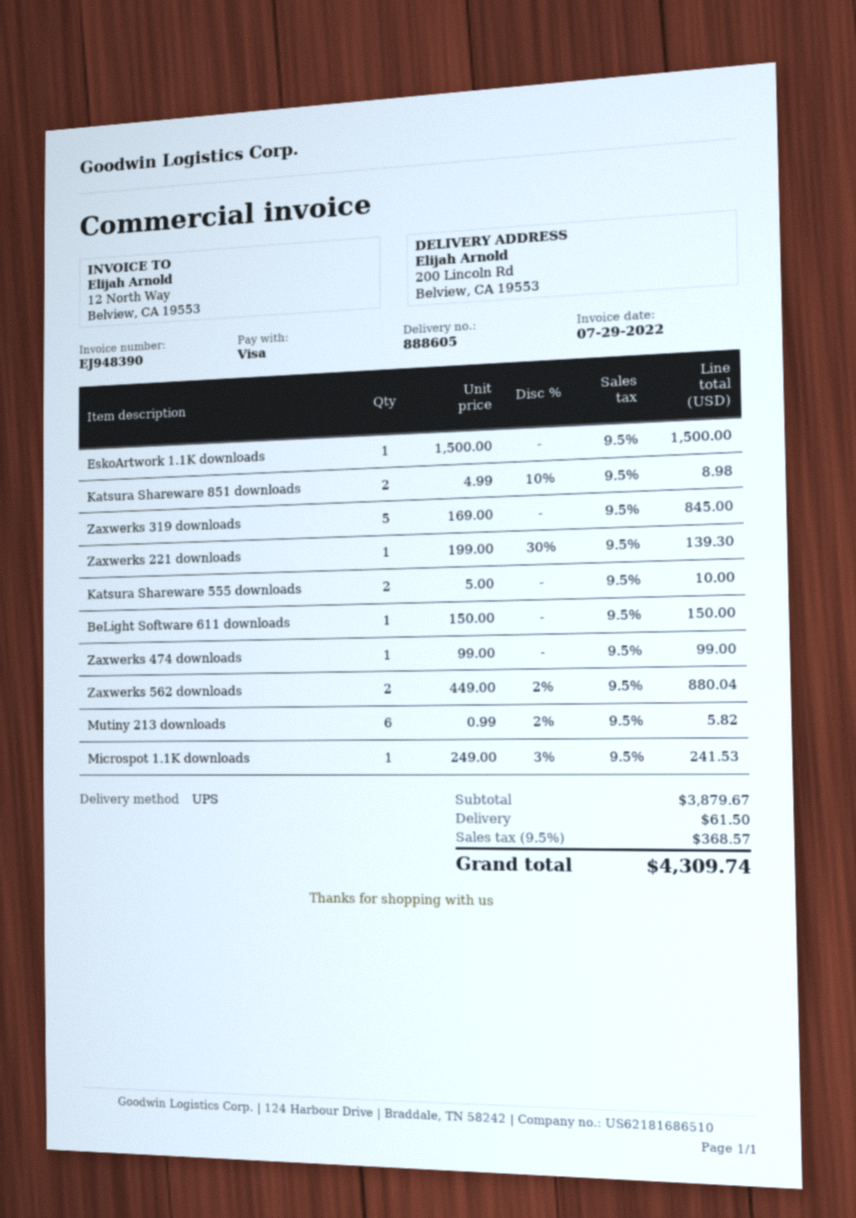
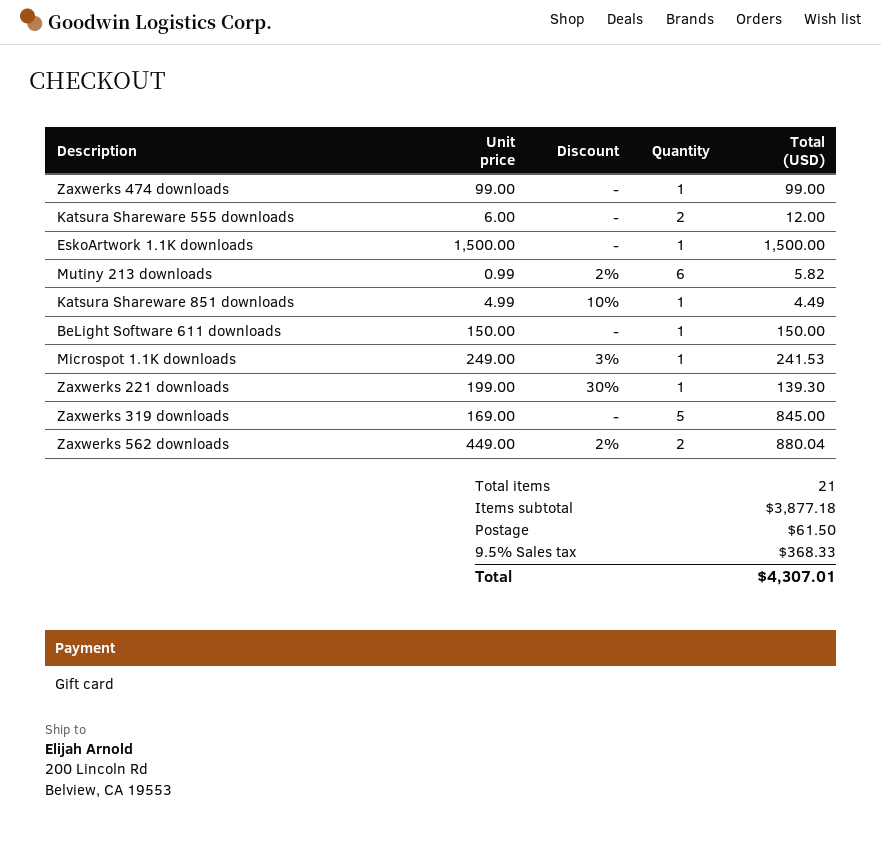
payment method: Visa -> gift card
Katsura Shareware 851 downloads: 2 x 4.99 - 10% = 8.98 -> 1 x 4.99 - 10% = 4.49
Katsura Shareware 555 downloads: 2 x 5.00 = 10.00 -> 2 x 6.00 = 12.00
subtotal: 3879.67 -> 3877.18
tax: 9.5% = 368.57 -> 9.5% = 368.33
total: 4309.74 -> 4307.01

